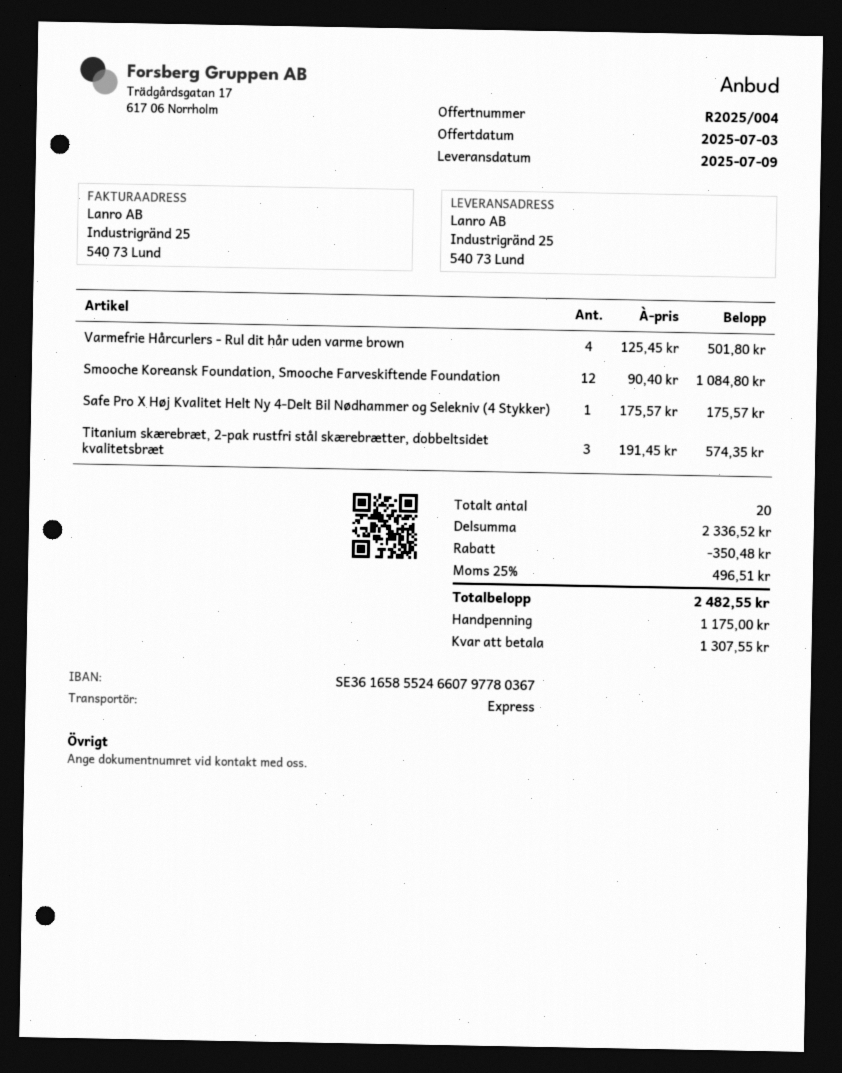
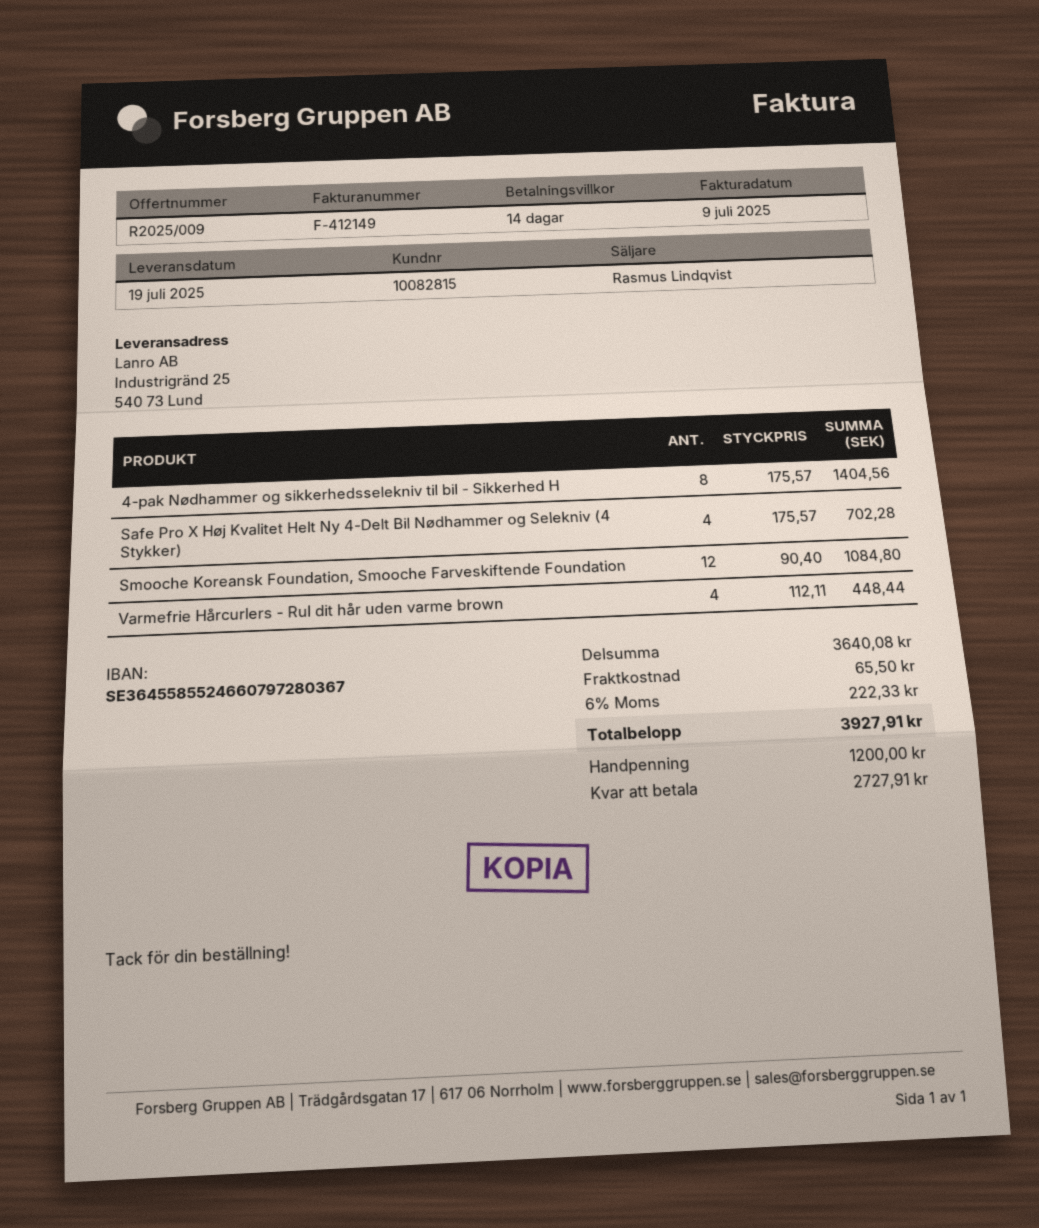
quote number: R2025/004 -> R2025/009
delivery date: 2025-07-09 -> 2025-07-19
bank account: SE3616585524660797780367 -> SE3645585524660797280367
Varmefrie Hårcurlers - Rul dit hår uden varme brown: 4 x 125.45 = 501.80 -> 4 x 112.11 = 448.44
Safe Pro X Høj Kvalitet Helt Ny 4-Delt Bil Nødhammer og Selekniv (4 Stykker): 1 x 175.57 = 175.57 -> 4 x 175.57 = 702.28
Titanium skærebræt, 2-pak rustfri stål skærebrætter, dobbeltsidet kvalitetsbræt: 3 x 191.45 = 574.35 -> none
4-pak Nødhammer og sikkerhedsselekniv til bil - Sikkerhed H: none -> 8 x 175.57 = 1404.56
subtotal: 2336.52 -> 3640.08
discount: 350.48 -> none
shipping: none -> 65.50
tax: 25% = 496.51 -> 6% = 222.33
total: 2482.55 -> 3927.91
deposit: 1175.00 -> 1200.00
balance: 1307.55 -> 2727.91

